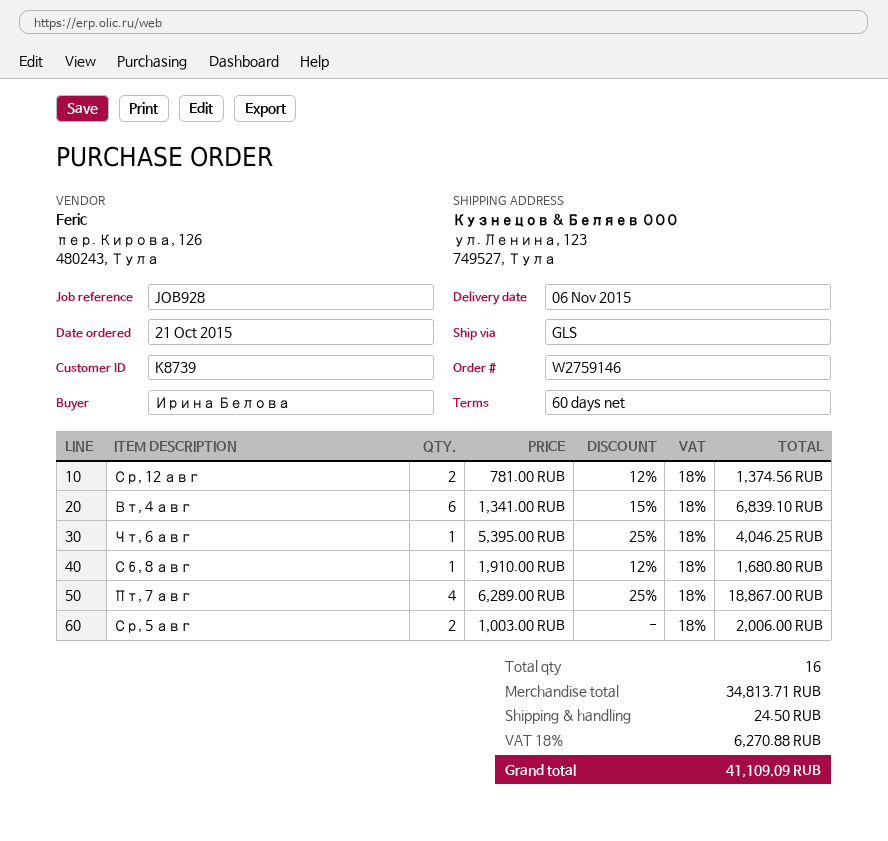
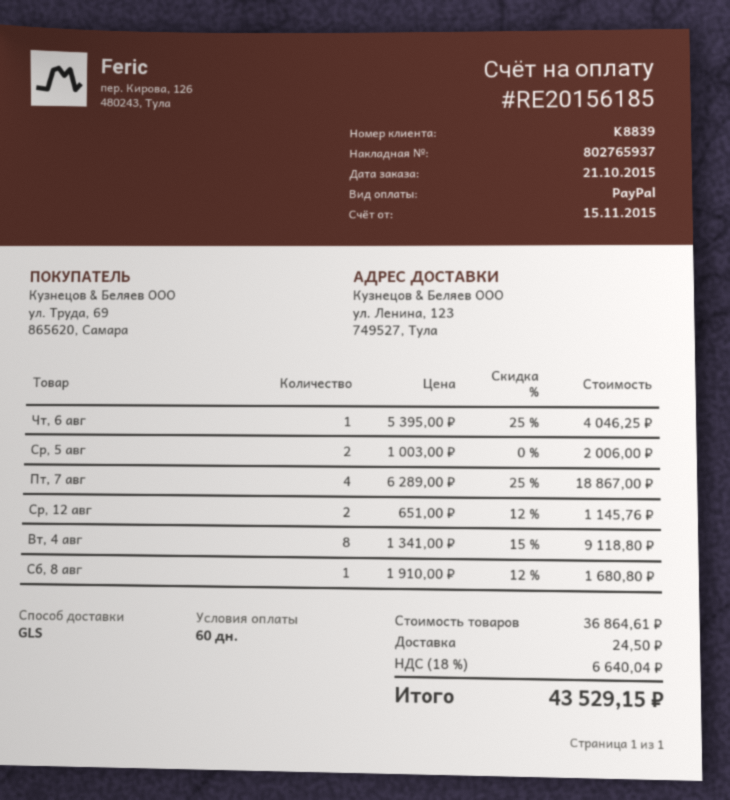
customer number: K8739 -> K8839
Ср, 12 авг: 2 x 781.00 - 12% = 1374.56 -> 2 x 651.00 - 12% = 1145.76
Вт, 4 авг: 6 x 1341.00 - 15% = 6839.10 -> 8 x 1341.00 - 15% = 9118.80
subtotal: 34813.71 -> 36864.61
tax: 18% = 6270.88 -> 18% = 6640.04
total: 41109.09 -> 43529.15

